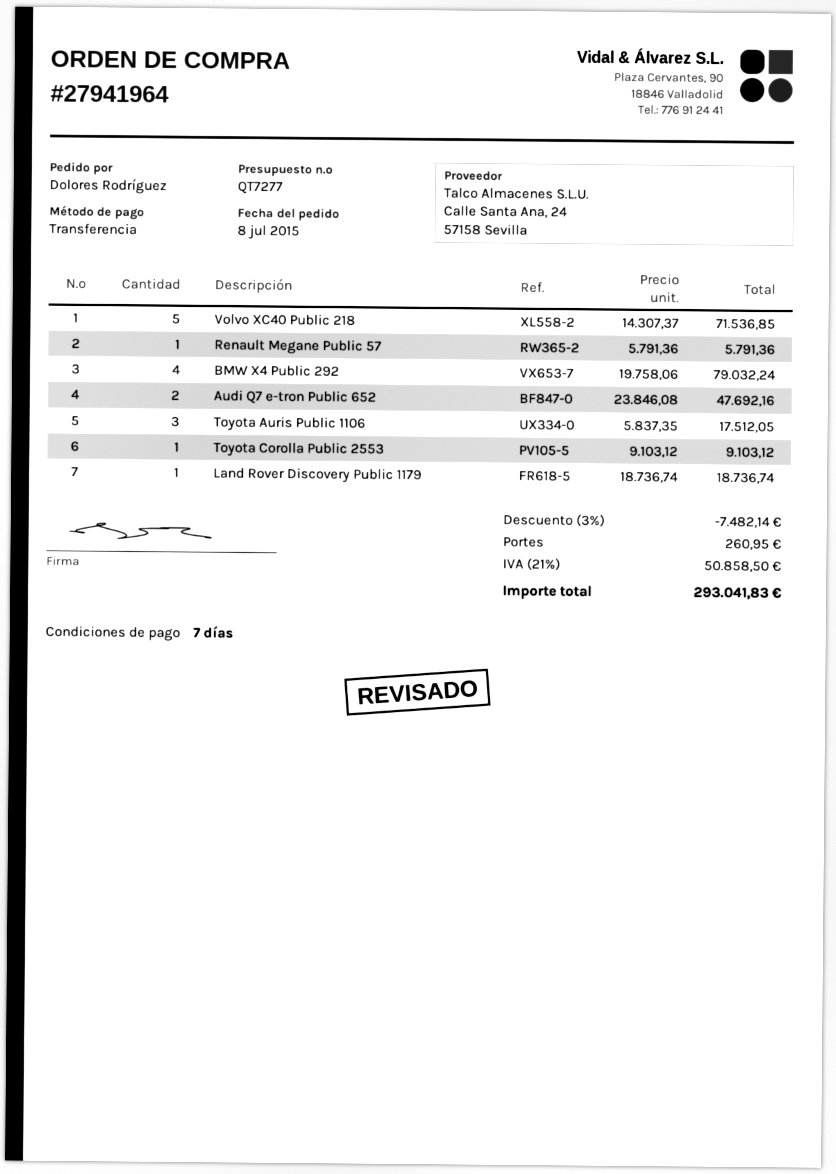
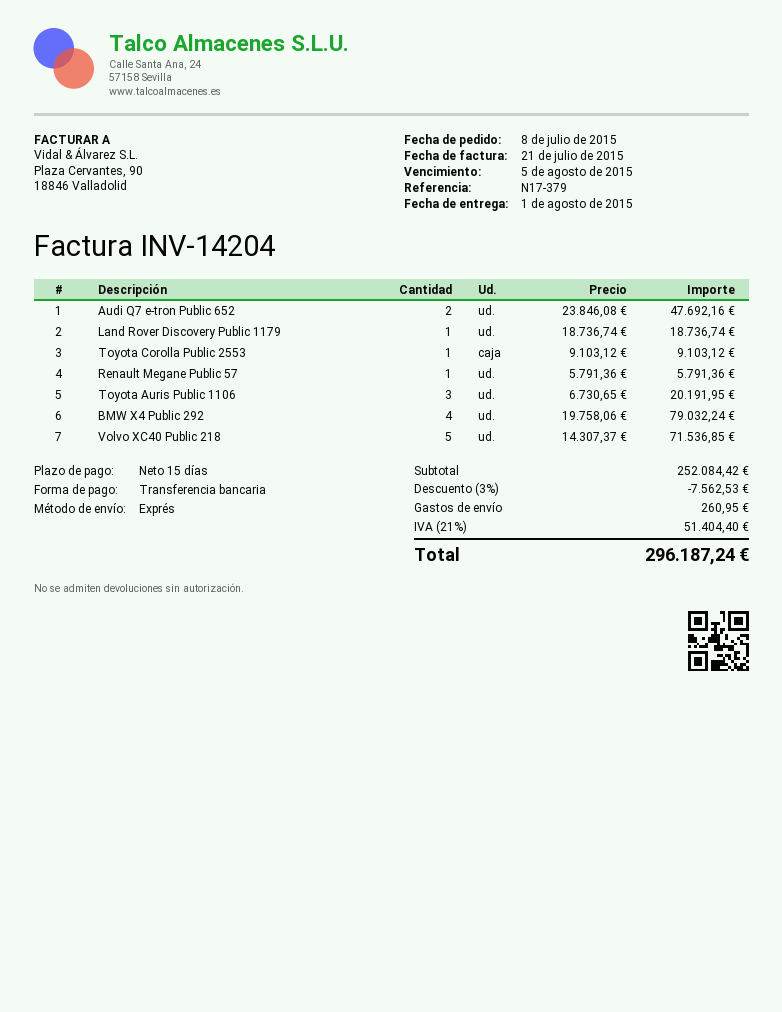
payment terms: 7 days -> 15 days
Toyota Auris Public 1106: 3 x 5837.35 = 17512.05 -> 3 x 6730.65 = 20191.95
discount: 3% = 7482.14 -> 3% = 7562.53
tax: 21% = 50858.50 -> 21% = 51404.40
total: 293041.83 -> 296187.24

